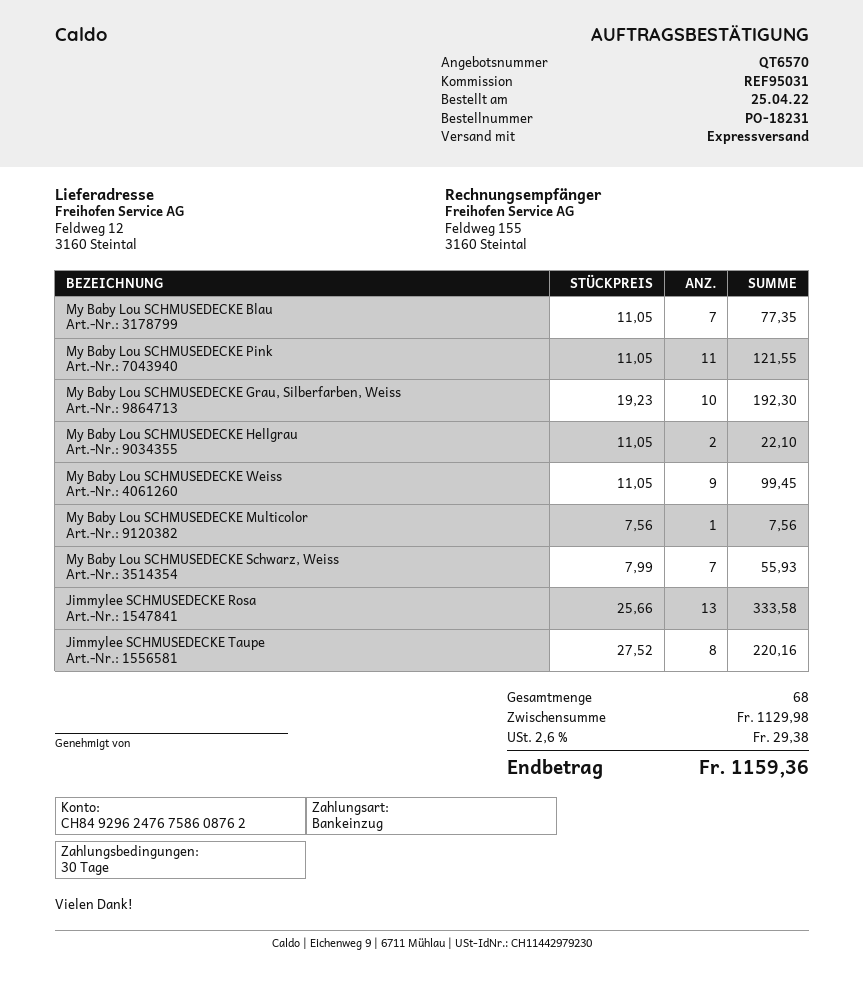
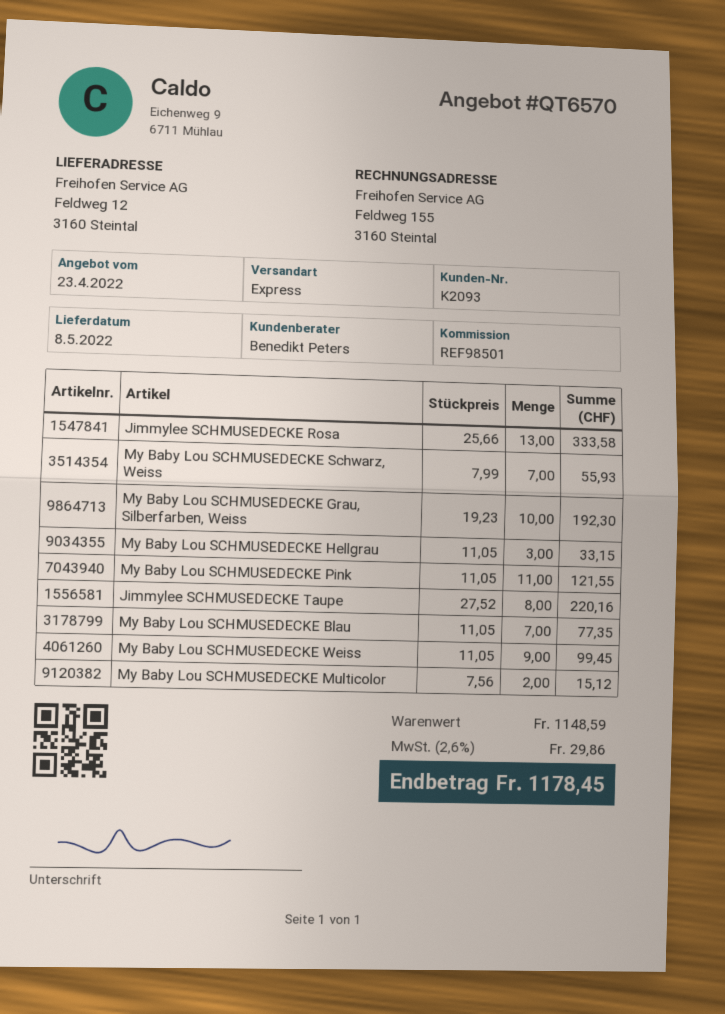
reference: REF95031 -> REF98501
My Baby Lou SCHMUSEDECKE Hellgrau: 2 x 11.05 = 22.10 -> 3 x 11.05 = 33.15
My Baby Lou SCHMUSEDECKE Multicolor: 1 x 7.56 = 7.56 -> 2 x 7.56 = 15.12
subtotal: 1129.98 -> 1148.59
tax: 2.6% = 29.38 -> 2.6% = 29.86
total: 1159.36 -> 1178.45

